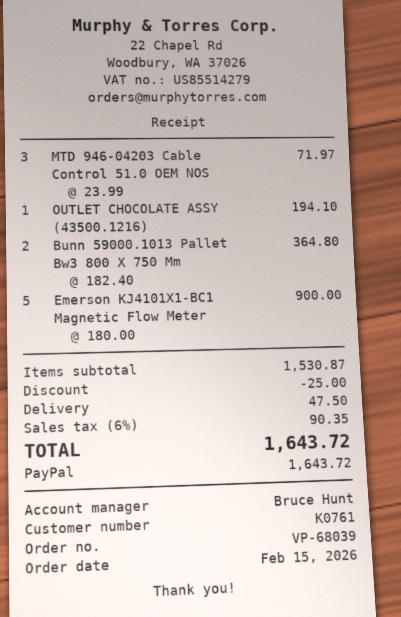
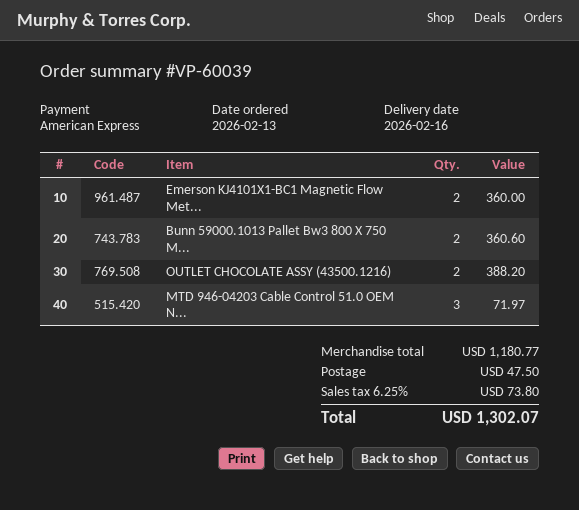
order number: VP-68039 -> VP-60039
order date: 2026-02-15 -> 2026-02-13
payment method: PayPal -> American Express
OUTLET CHOCOLATE ASSY (43500.1216): 1 for 194.10 -> 2 for 388.20
Bunn 59000.1013 Pallet Bw3 800 X 750 Mm: 2 for 364.80 -> 2 for 360.60
Emerson KJ4101X1-BC1 Magnetic Flow Meter: 5 for 900.00 -> 2 for 360.00
subtotal: 1530.87 -> 1180.77
discount: 25.00 -> none
tax: 6% = 90.35 -> 6.25% = 73.80
total: 1643.72 -> 1302.07

